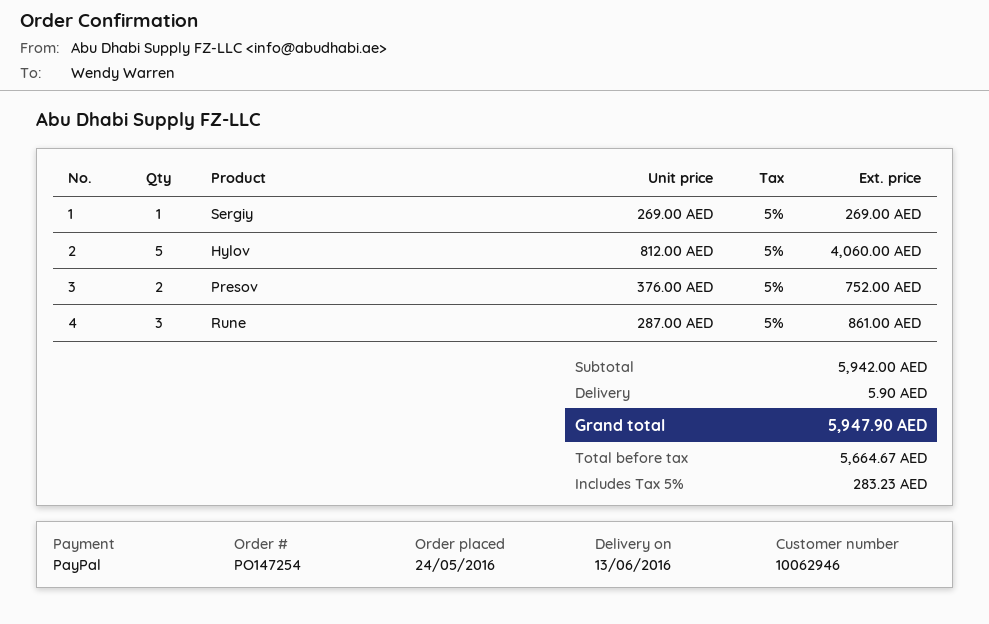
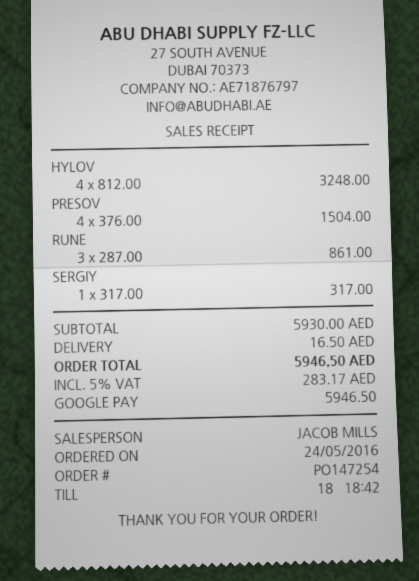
payment method: PayPal -> Google Pay
Sergiy: 1 x 269.00 = 269.00 -> 1 x 317.00 = 317.00
Hylov: 5 x 812.00 = 4060.00 -> 4 x 812.00 = 3248.00
Presov: 2 x 376.00 = 752.00 -> 4 x 376.00 = 1504.00
subtotal: 5942.00 -> 5930.00
shipping: 5.90 -> 16.50
tax: 5% = 283.23 -> 5% = 283.17
total: 5947.90 -> 5946.50

